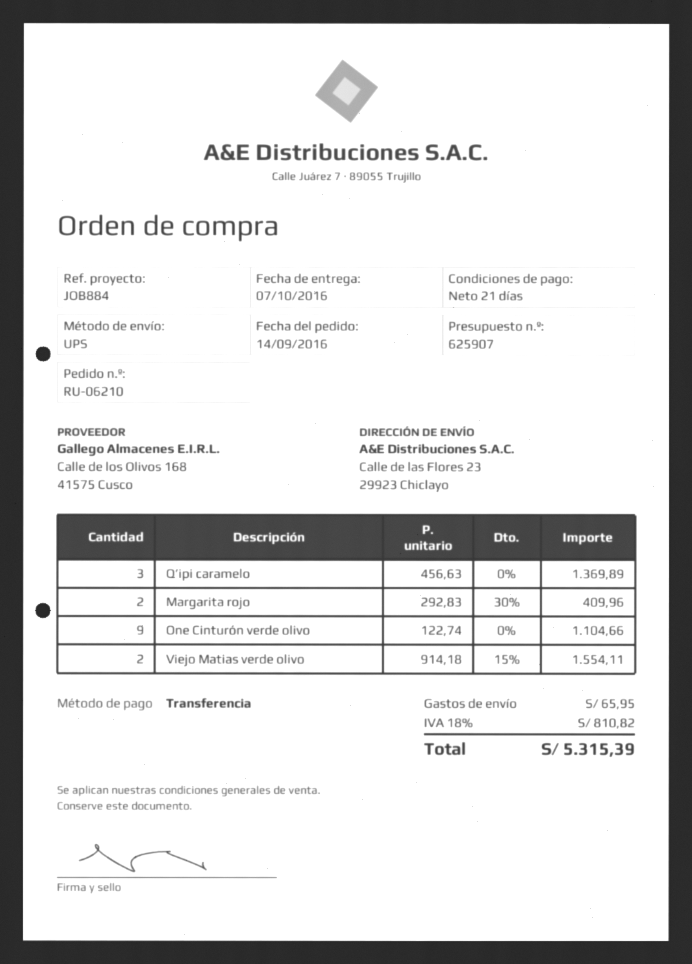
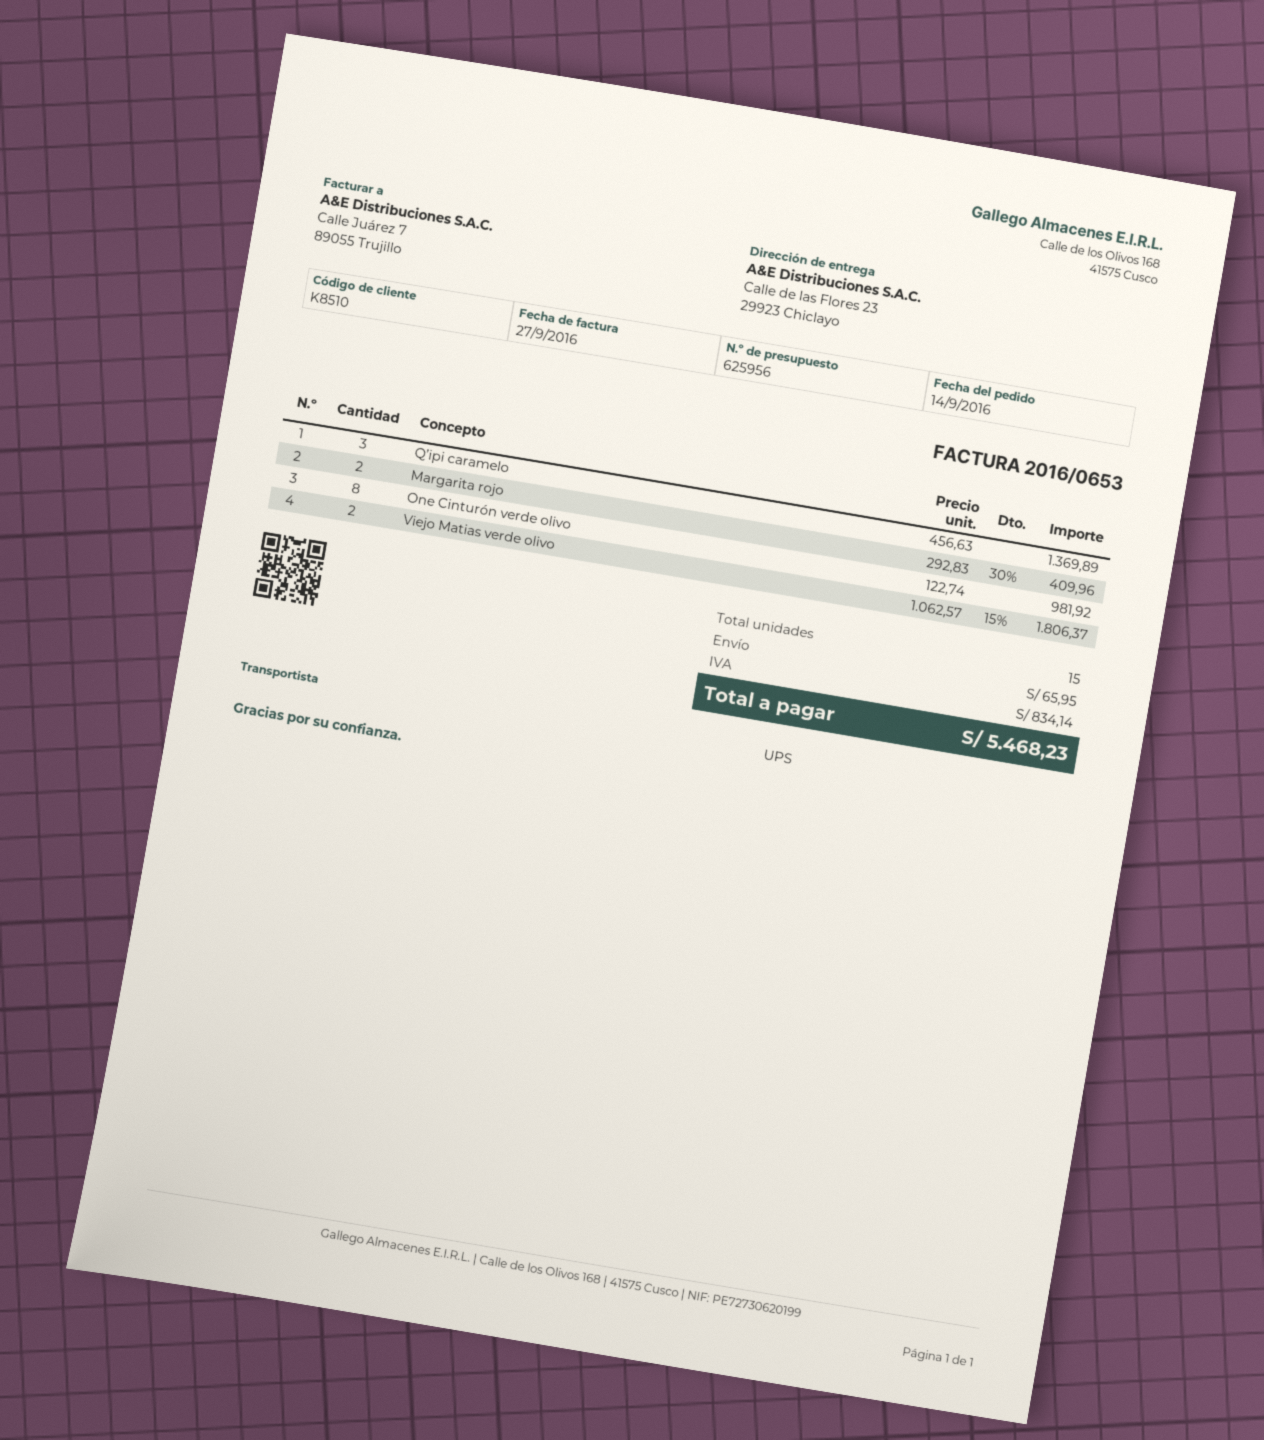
quote number: 625907 -> 625956
One Cinturón verde olivo: 9 x 122.74 = 1104.66 -> 8 x 122.74 = 981.92
Viejo Matias verde olivo: 2 x 914.18 - 15% = 1554.11 -> 2 x 1062.57 - 15% = 1806.37
tax: 810.82 -> 834.14
total: 5315.39 -> 5468.23

